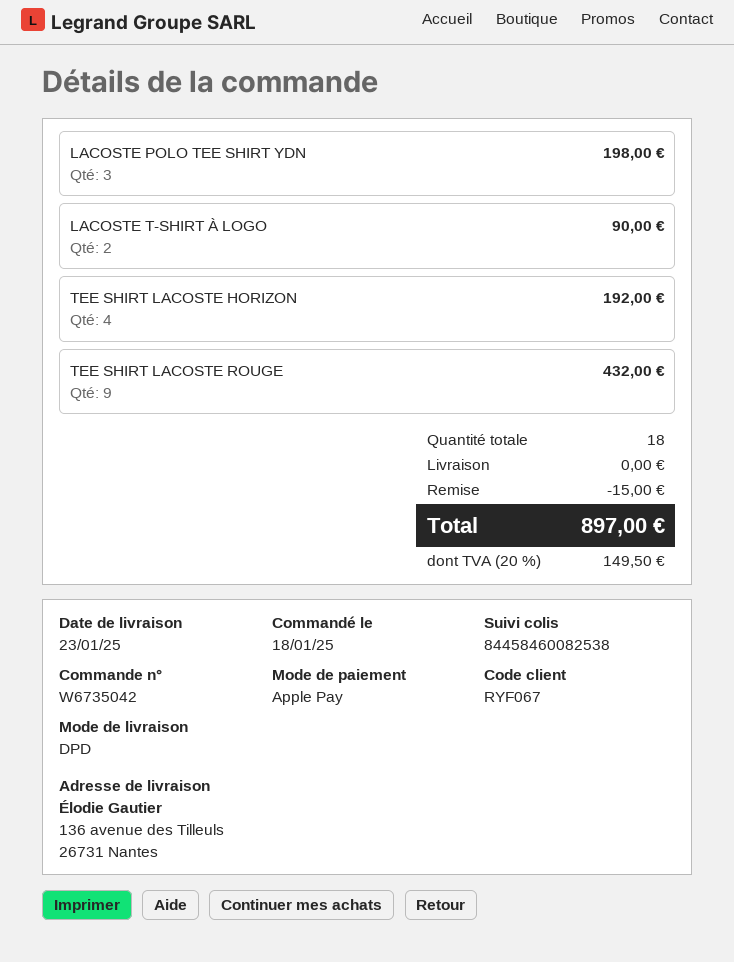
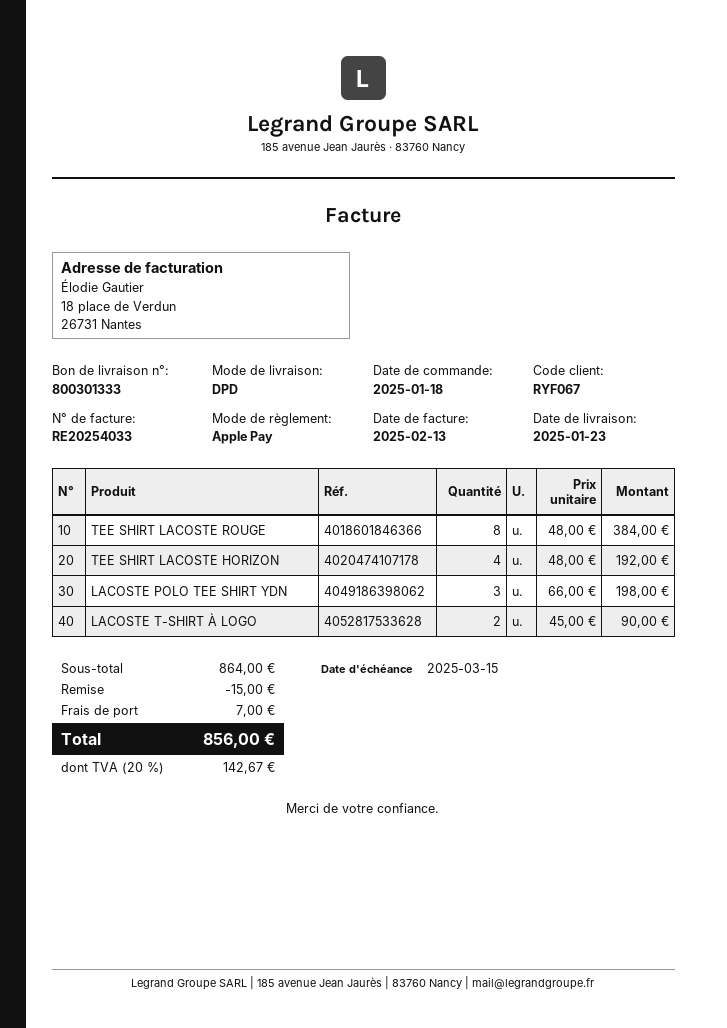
TEE SHIRT LACOSTE ROUGE: 9 for 432.00 -> 8 for 384.00
shipping: 0.00 -> 7.00
tax: 20% = 149.50 -> 20% = 142.67
total: 897.00 -> 856.00

